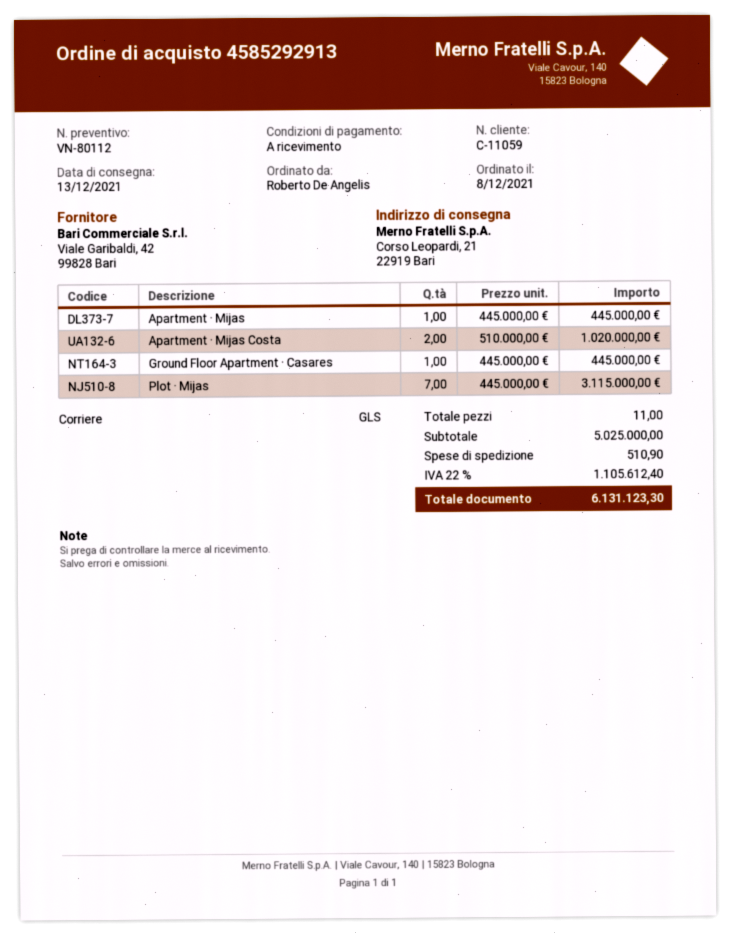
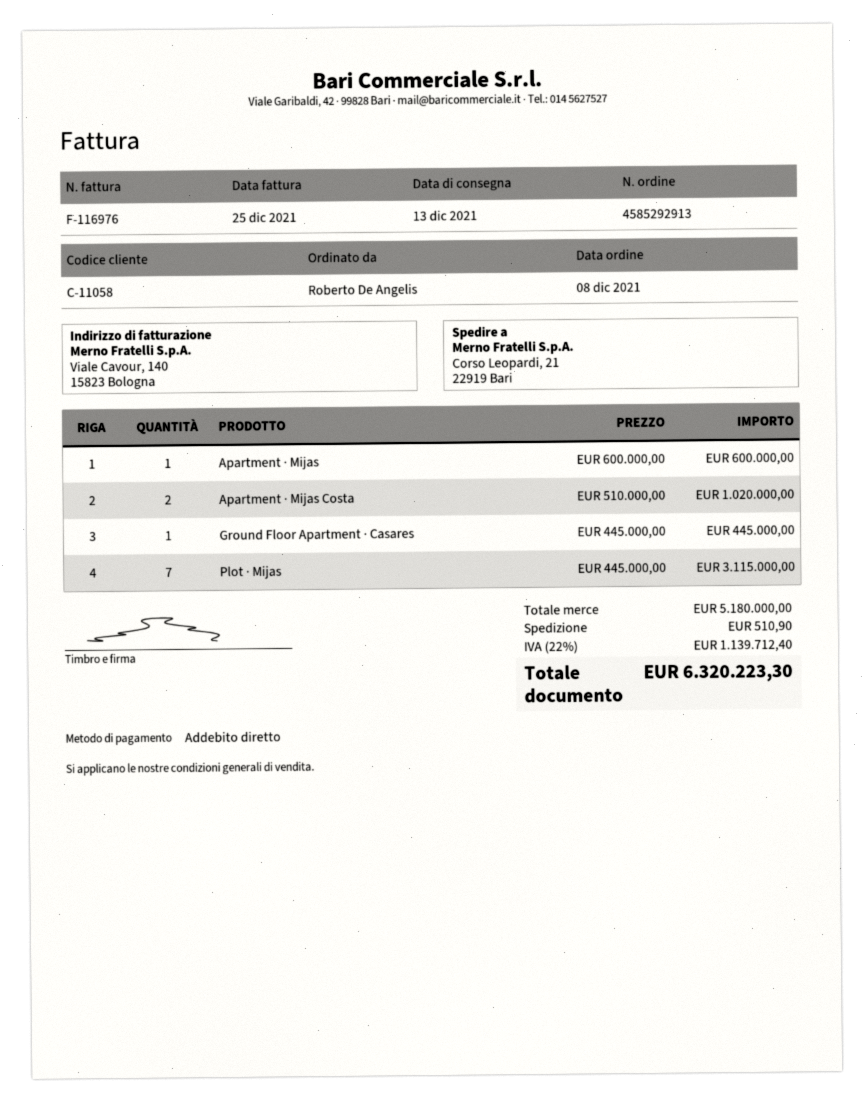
customer number: C-11059 -> C-11058
Apartment · Mijas: 1 x 445000.00 = 445000.00 -> 1 x 600000.00 = 600000.00
subtotal: 5025000.00 -> 5180000.00
tax: 22% = 1105612.40 -> 22% = 1139712.40
total: 6131123.30 -> 6320223.30

